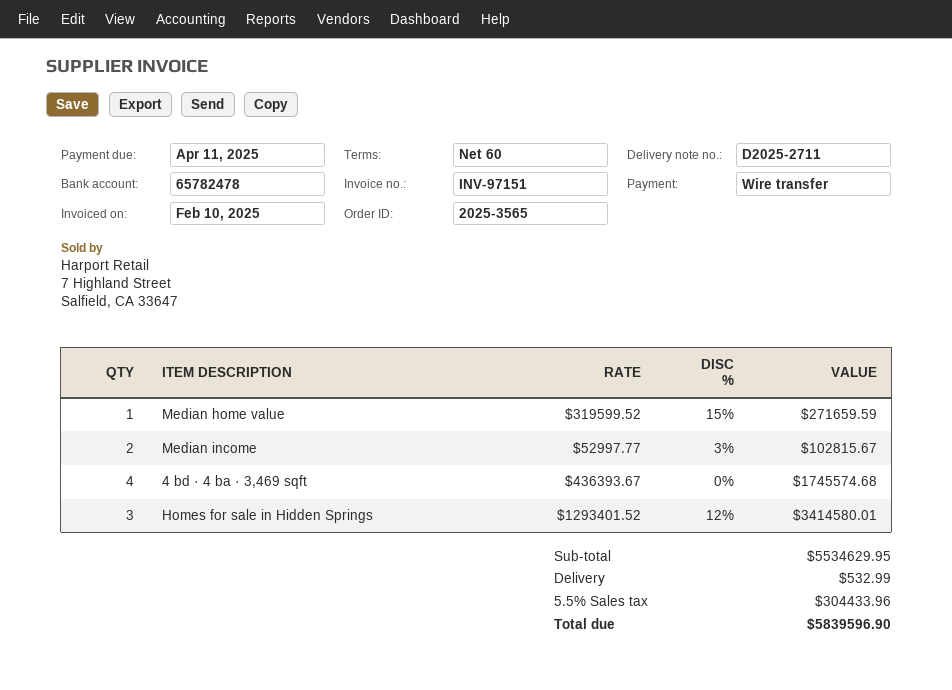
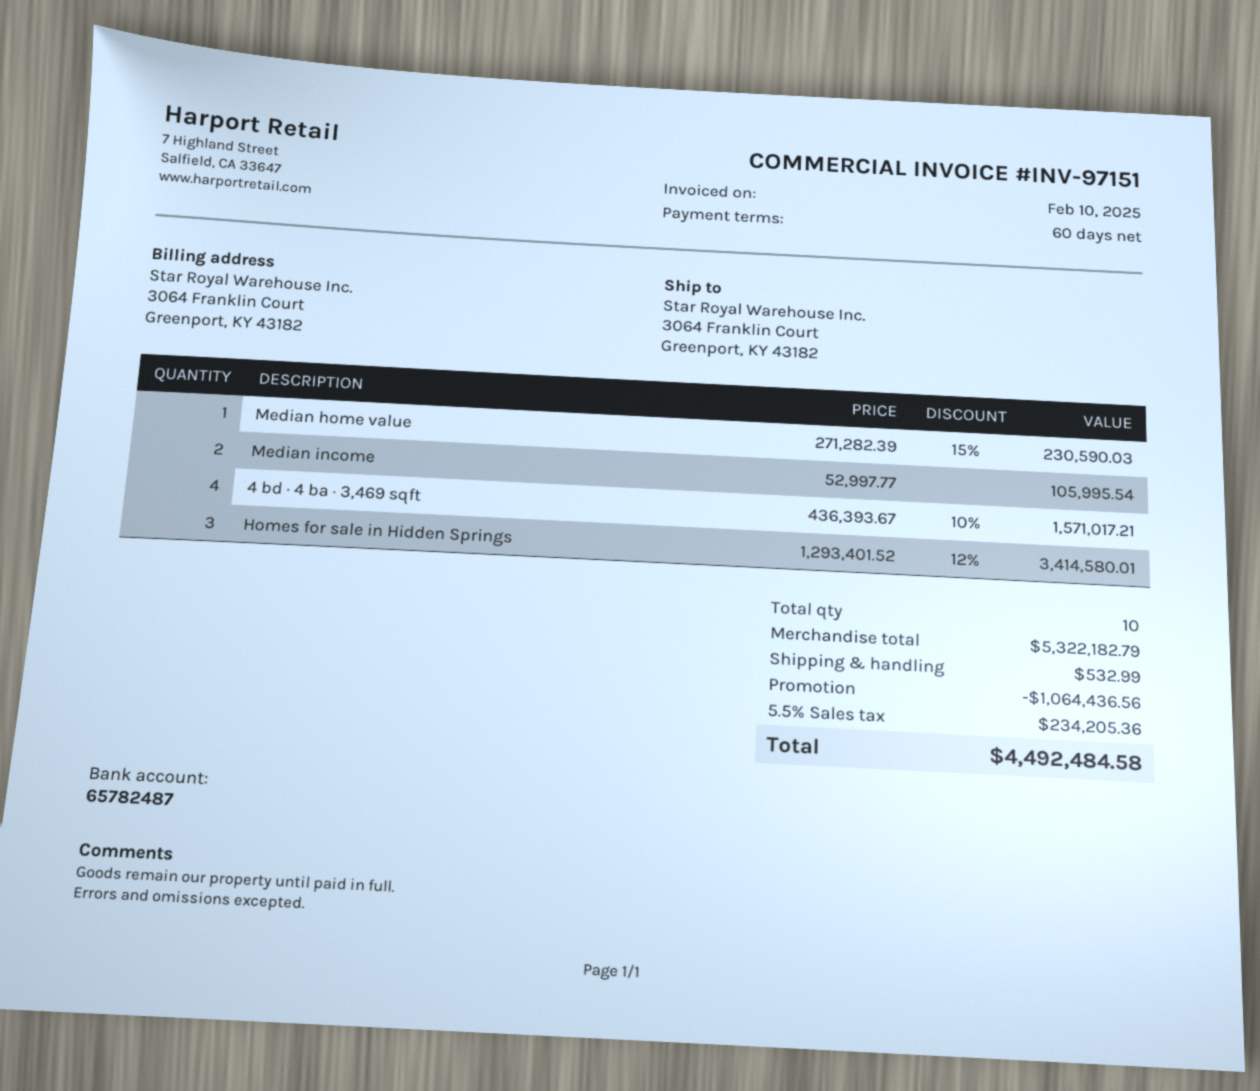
bank account: 65782478 -> 65782487
Median home value: 1 x 319599.52 - 15% = 271659.59 -> 1 x 271282.39 - 15% = 230590.03
Median income: 2 x 52997.77 - 3% = 102815.67 -> 2 x 52997.77 = 105995.54
4 bd · 4 ba · 3,469 sqft: 4 x 436393.67 = 1745574.68 -> 4 x 436393.67 - 10% = 1571017.21
subtotal: 5534629.95 -> 5322182.79
discount: none -> 1064436.56
tax: 5.5% = 304433.96 -> 5.5% = 234205.36
total: 5839596.90 -> 4492484.58

